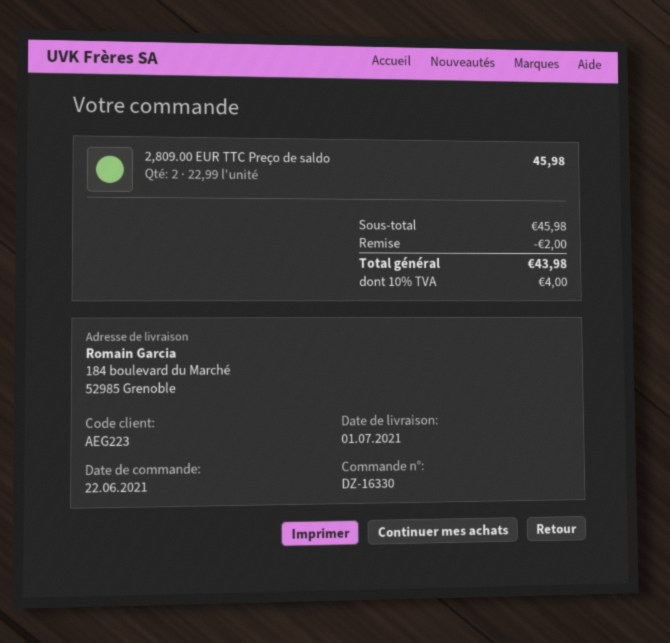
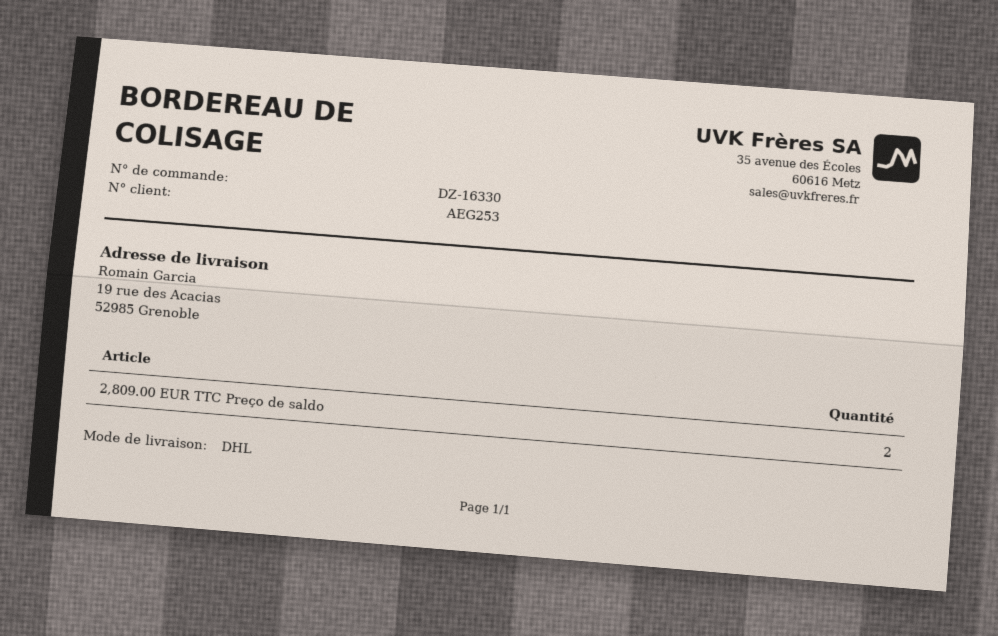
customer number: AEG223 -> AEG253
ship to: 184 boulevard du Marché, 52985 Grenoble -> 19 rue des Acacias, 52985 Grenoble

